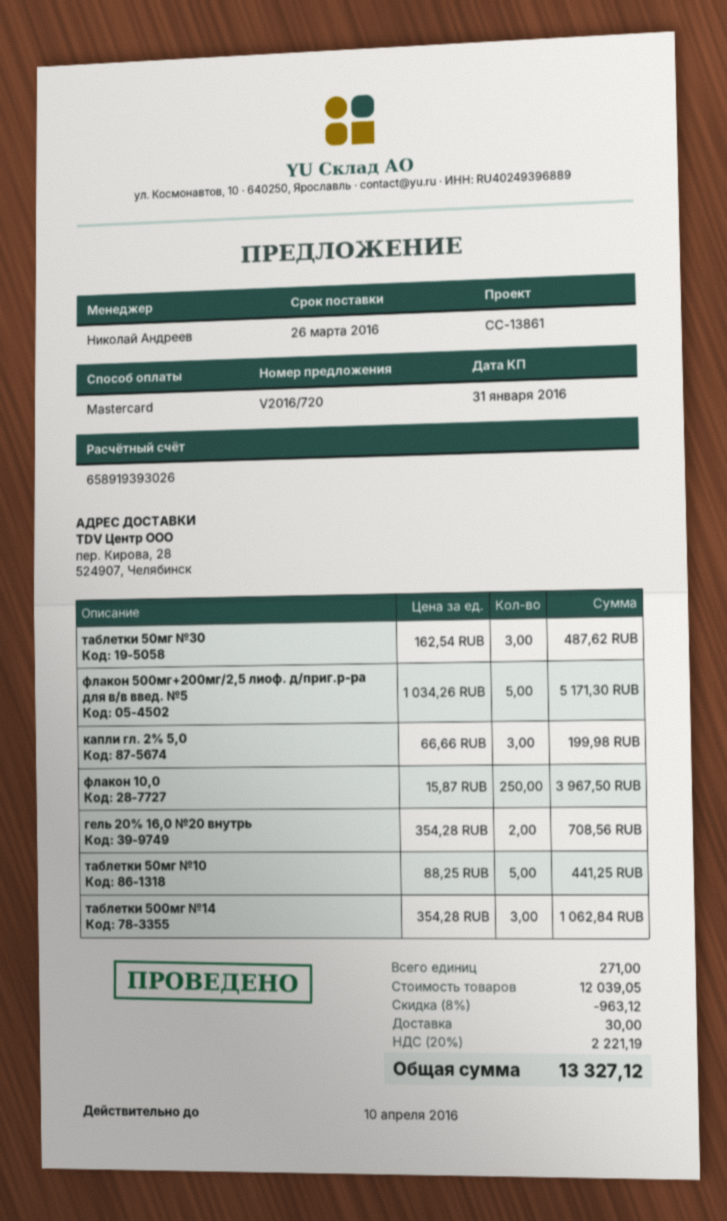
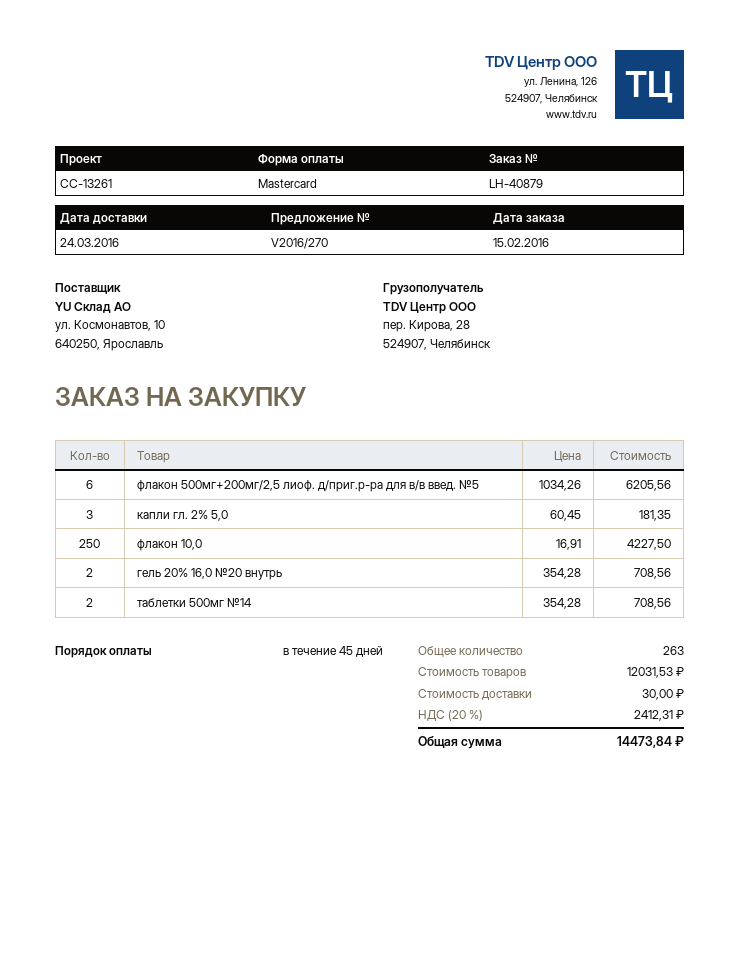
quote number: V2016/720 -> V2016/270
delivery date: 2016-03-26 -> 2016-03-24
reference: CC-13861 -> CC-13261
таблетки 50мг №30: 3 x 162.54 = 487.62 -> none
флакон 500мг+200мг/2,5 лиоф. д/приг.р-ра для в/в введ. №5: 5 x 1034.26 = 5171.30 -> 6 x 1034.26 = 6205.56
капли гл. 2% 5,0: 3 x 66.66 = 199.98 -> 3 x 60.45 = 181.35
флакон 10,0: 250 x 15.87 = 3967.50 -> 250 x 16.91 = 4227.50
таблетки 50мг №10: 5 x 88.25 = 441.25 -> none
таблетки 500мг №14: 3 x 354.28 = 1062.84 -> 2 x 354.28 = 708.56
total quantity: 271 -> 263
subtotal: 12039.05 -> 12031.53
discount: 8% = 963.12 -> none
tax: 20% = 2221.19 -> 20% = 2412.31
total: 13327.12 -> 14473.84

